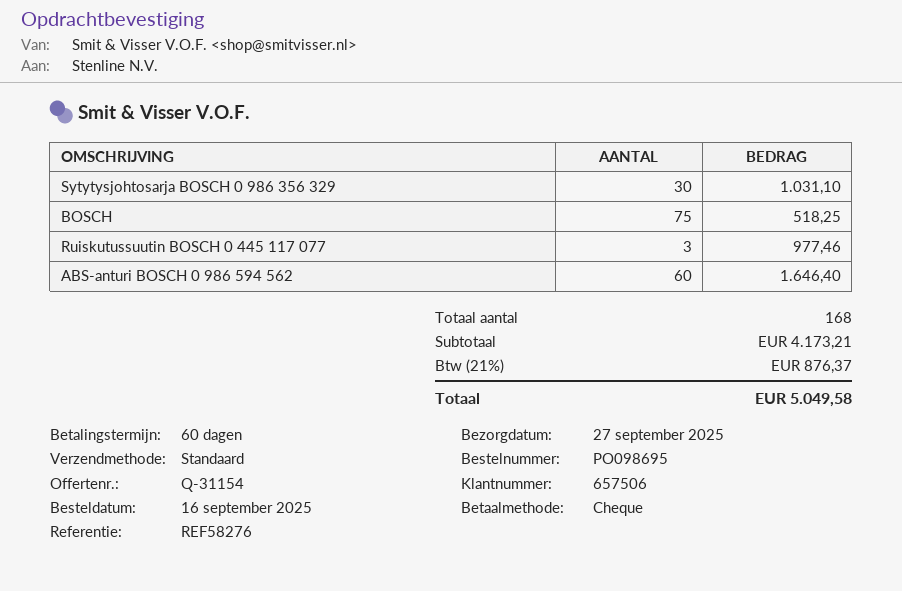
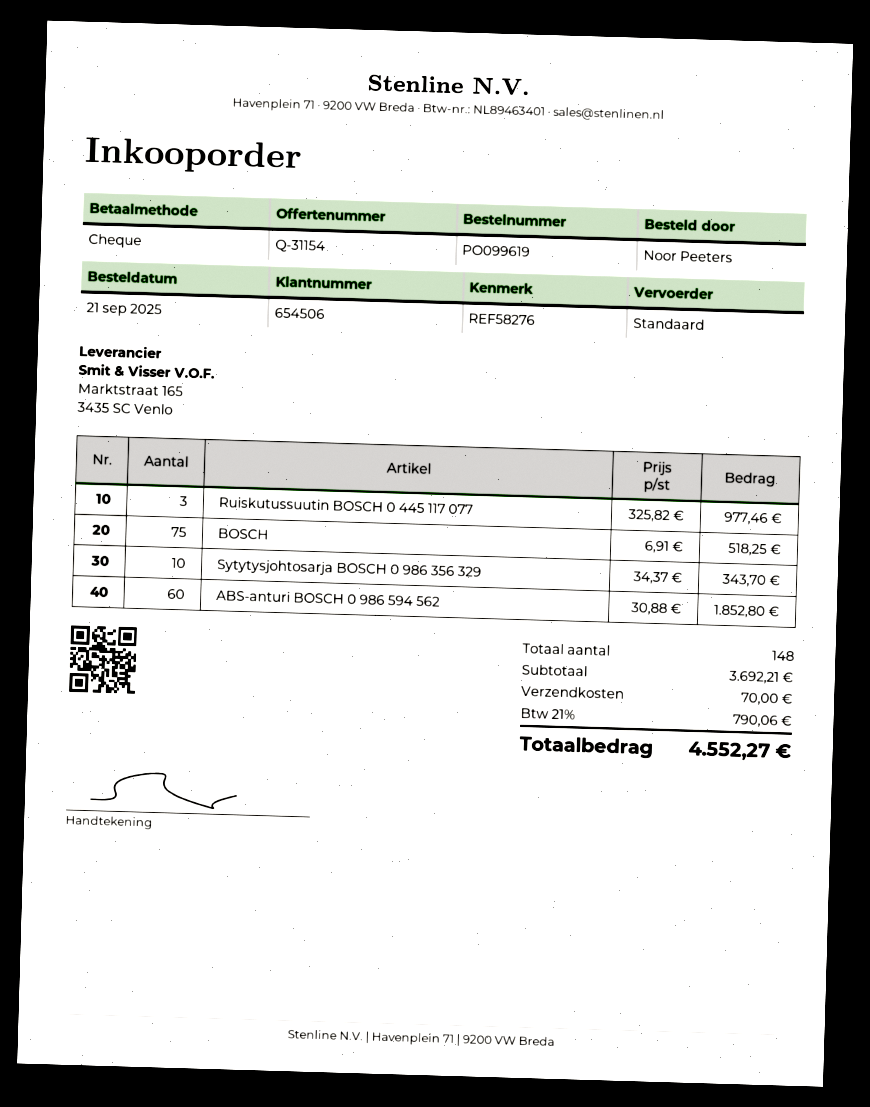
order number: PO098695 -> PO099619
order date: 2025-09-16 -> 2025-09-21
customer number: 657506 -> 654506
Sytytysjohtosarja BOSCH 0 986 356 329: 30 for 1031.10 -> 10 for 343.70
ABS-anturi BOSCH 0 986 594 562: 60 for 1646.40 -> 60 for 1852.80
total quantity: 168 -> 148
subtotal: 4173.21 -> 3692.21
shipping: none -> 70.00
tax: 21% = 876.37 -> 21% = 790.06
total: 5049.58 -> 4552.27

